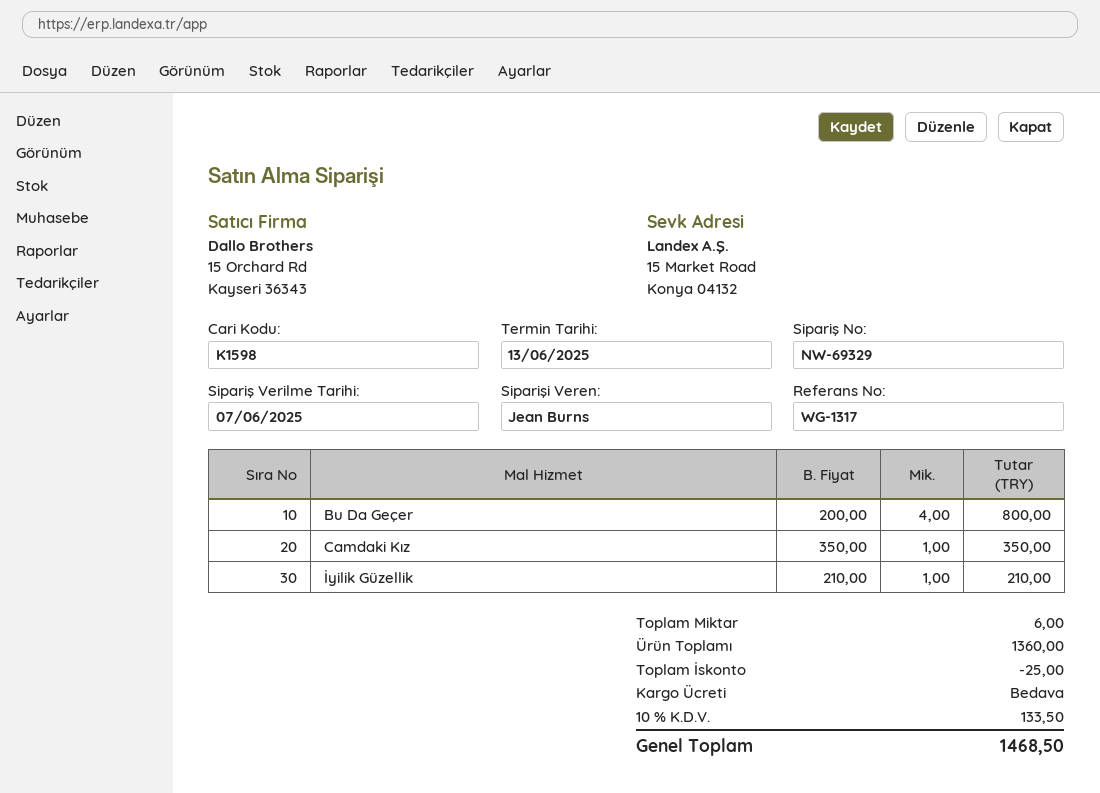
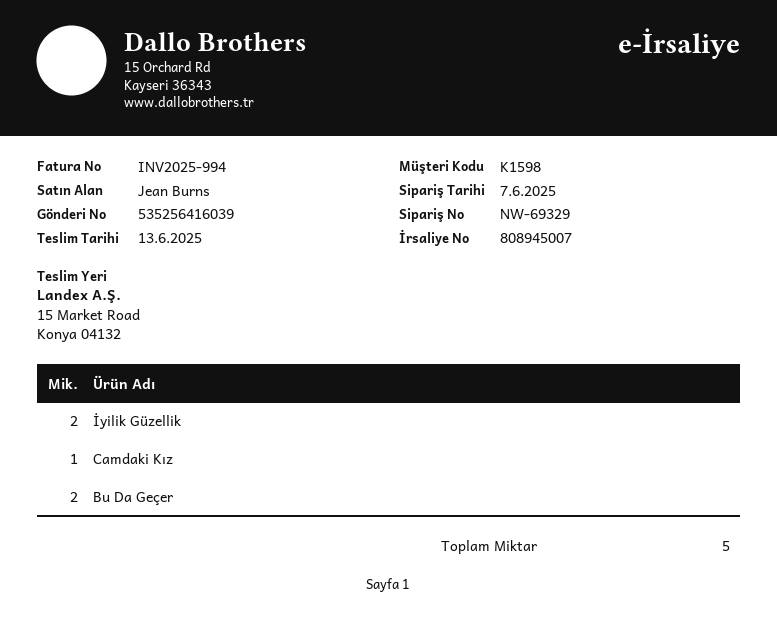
Bu Da Geçer: 4 -> 2
İyilik Güzellik: 1 -> 2
total quantity: 6 -> 5

